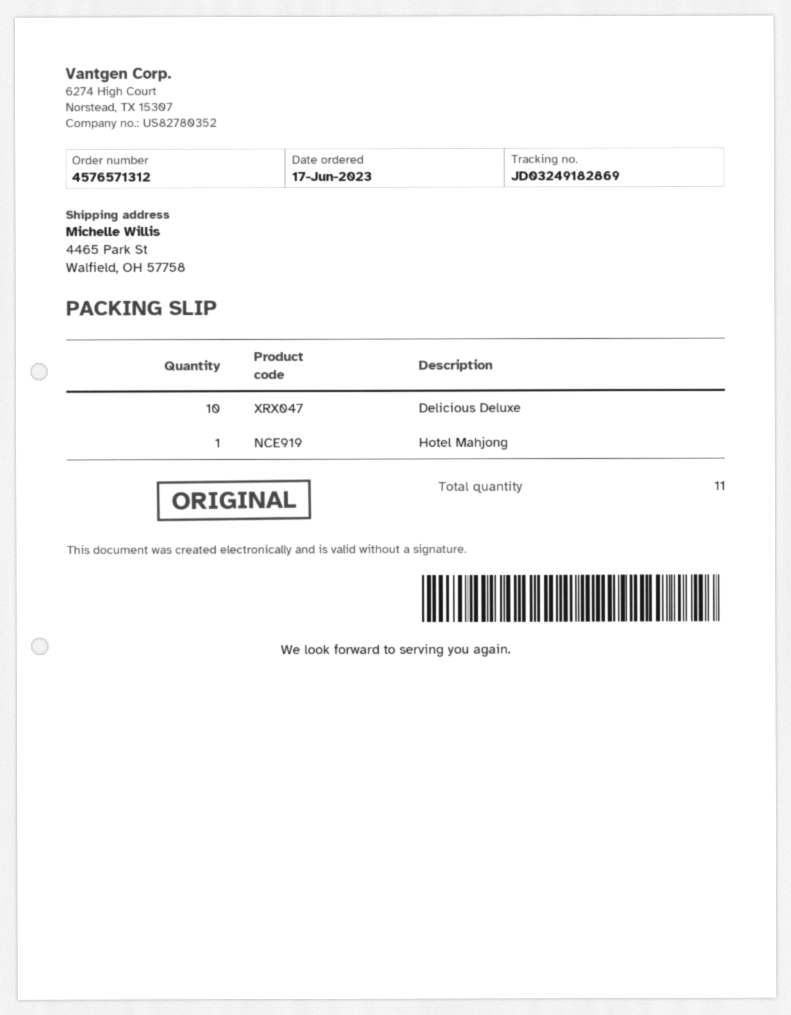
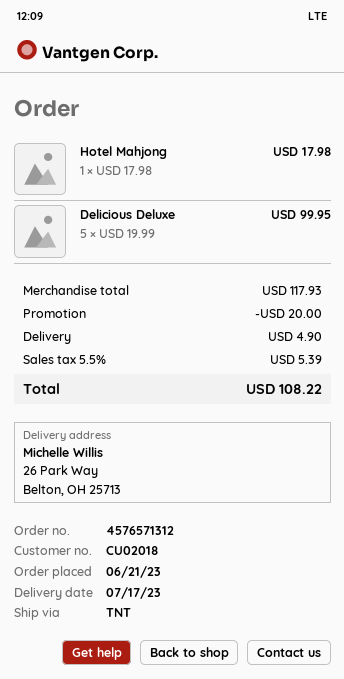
order date: 2023-06-17 -> 2023-06-21
ship to: 4465 Park St, Walfield, OH 57758 -> 26 Park Way, Belton, OH 25713
Delicious Deluxe: 10 -> 5

